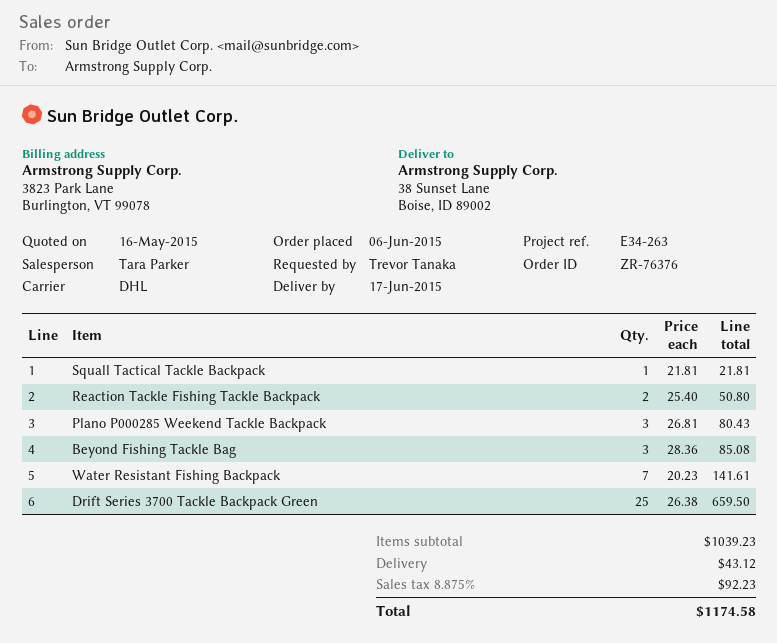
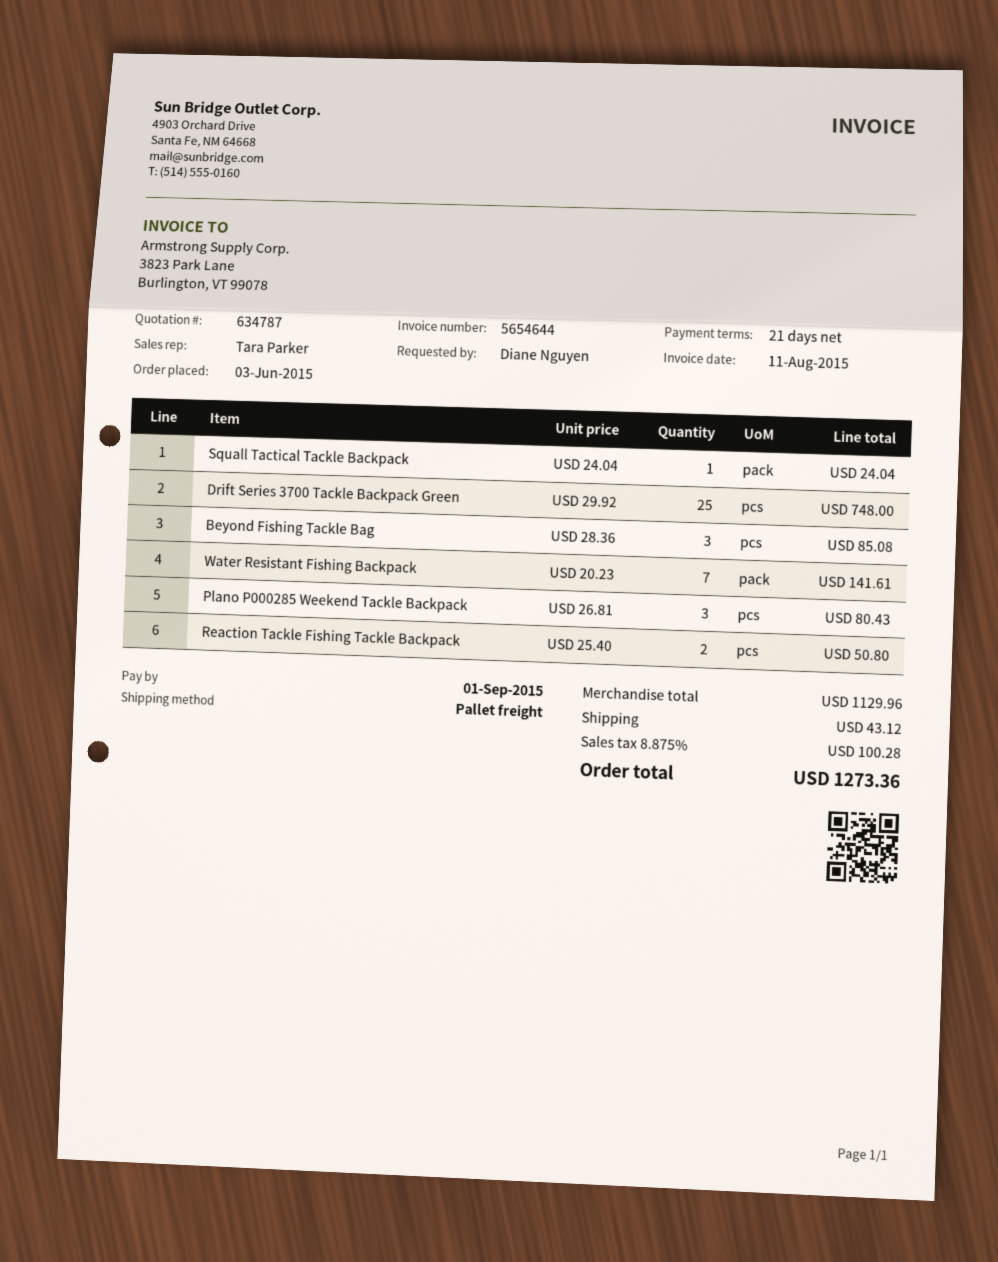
order date: 2015-06-06 -> 2015-06-03
ordered by: Trevor Tanaka -> Diane Nguyen
shipping method: DHL -> pallet freight
Squall Tactical Tackle Backpack: 1 x 21.81 = 21.81 -> 1 x 24.04 = 24.04
Drift Series 3700 Tackle Backpack Green: 25 x 26.38 = 659.50 -> 25 x 29.92 = 748.00
subtotal: 1039.23 -> 1129.96
tax: 8.875% = 92.23 -> 8.875% = 100.28
total: 1174.58 -> 1273.36

